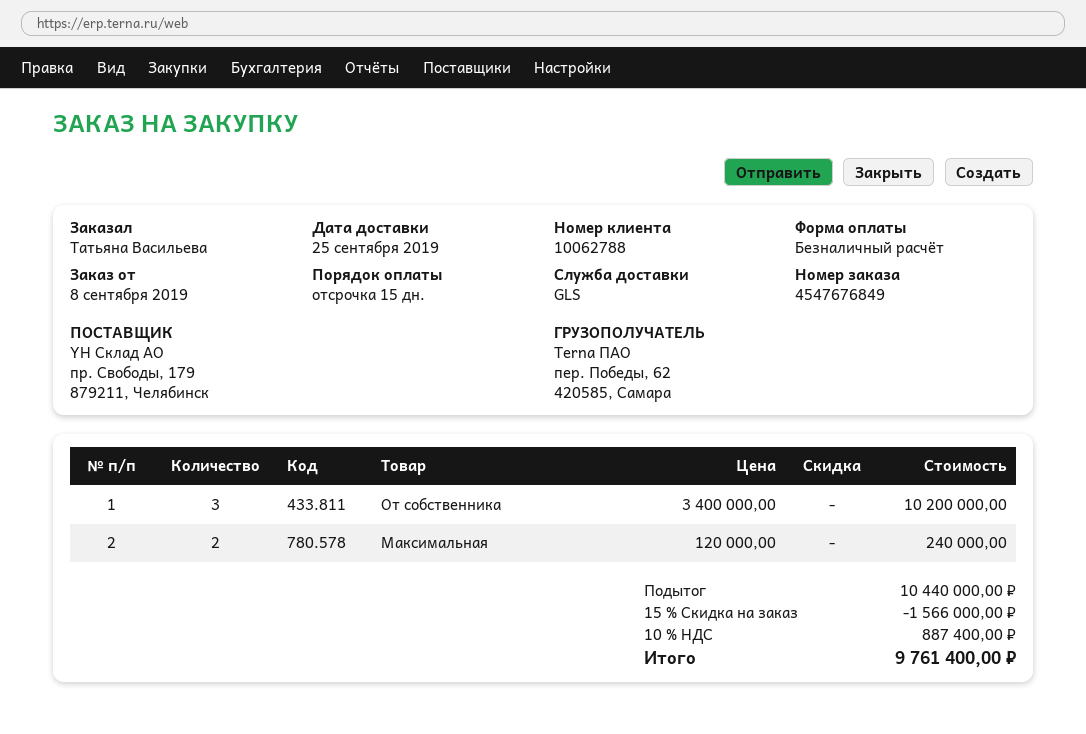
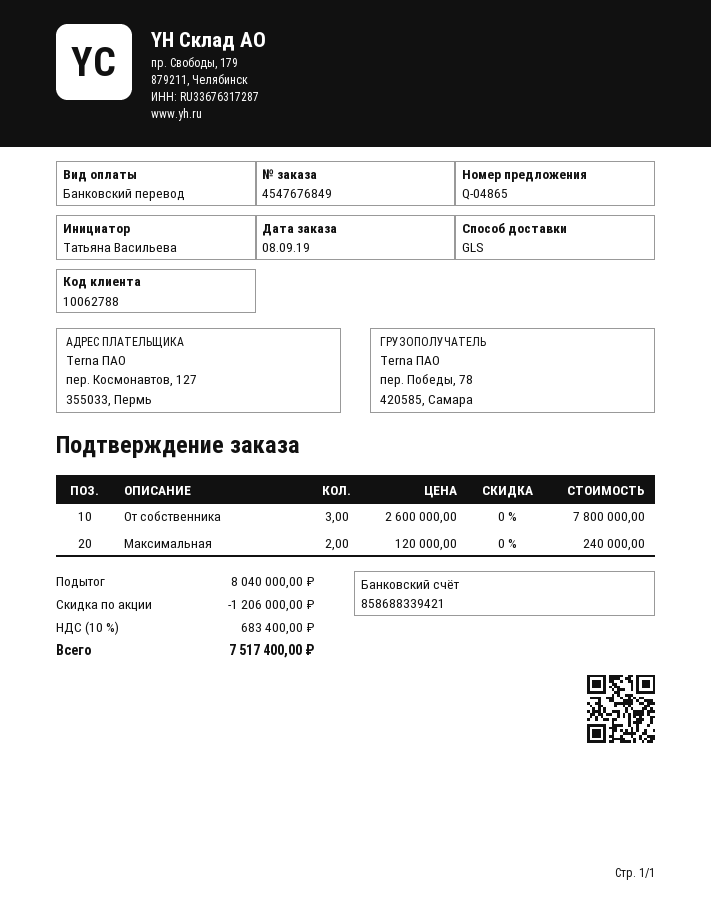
ship to: пер. Победы, 62, 420585, Самара -> пер. Победы, 78, 420585, Самара
От собственника: 3 x 3400000.00 = 10200000.00 -> 3 x 2600000.00 = 7800000.00
subtotal: 10440000.00 -> 8040000.00
discount: 1566000.00 -> 1206000.00
tax: 10% = 887400.00 -> 10% = 683400.00
total: 9761400.00 -> 7517400.00

